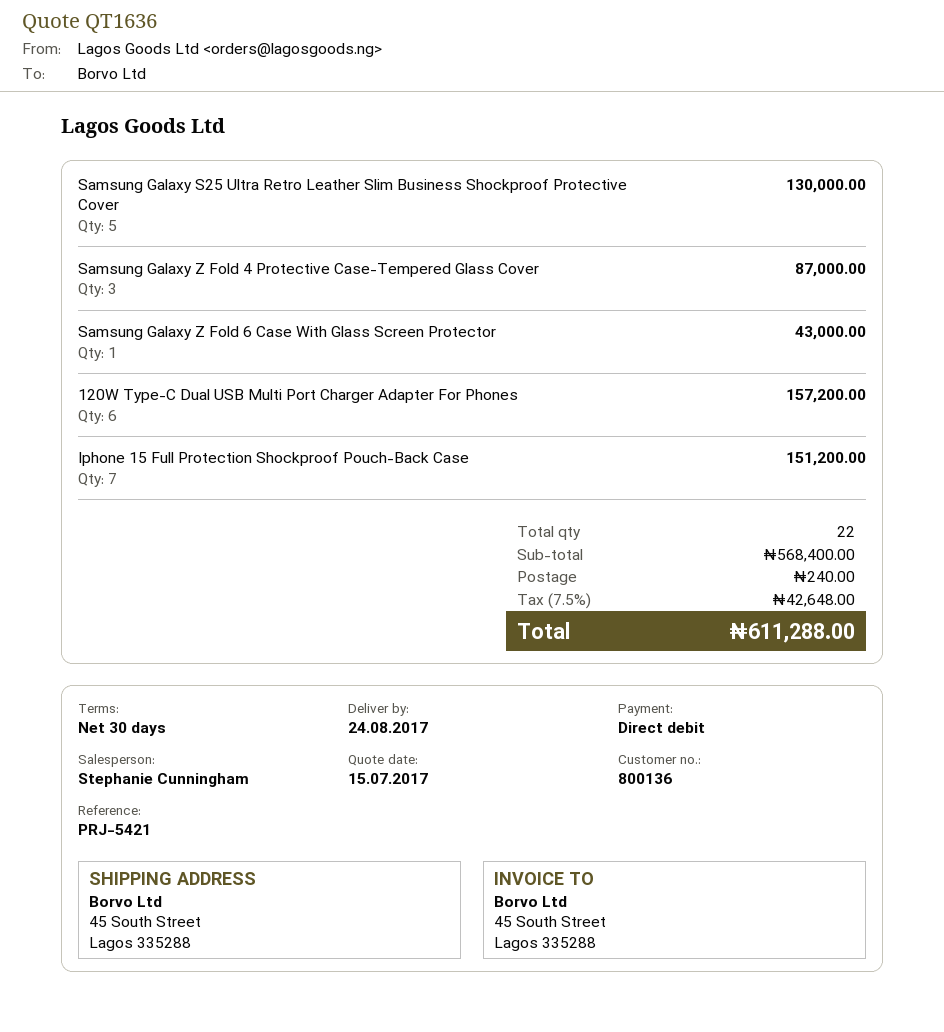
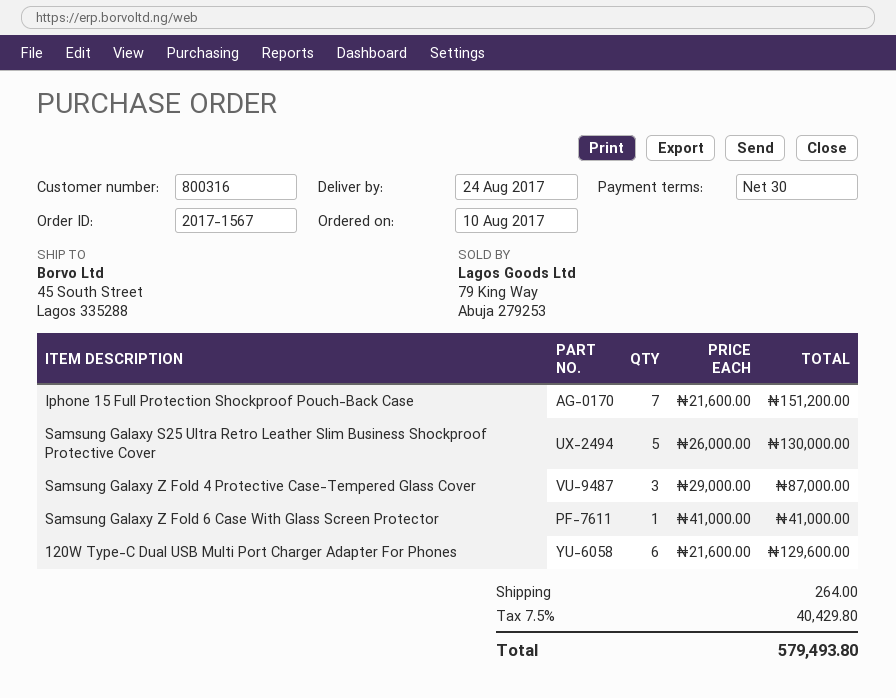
customer number: 800136 -> 800316
Samsung Galaxy Z Fold 6 Case With Glass Screen Protector: 1 for 43000.00 -> 1 for 41000.00
120W Type-C Dual USB Multi Port Charger Adapter For Phones: 6 for 157200.00 -> 6 for 129600.00
shipping: 240.00 -> 264.00
tax: 7.5% = 42648.00 -> 7.5% = 40429.80
total: 611288.00 -> 579493.80

